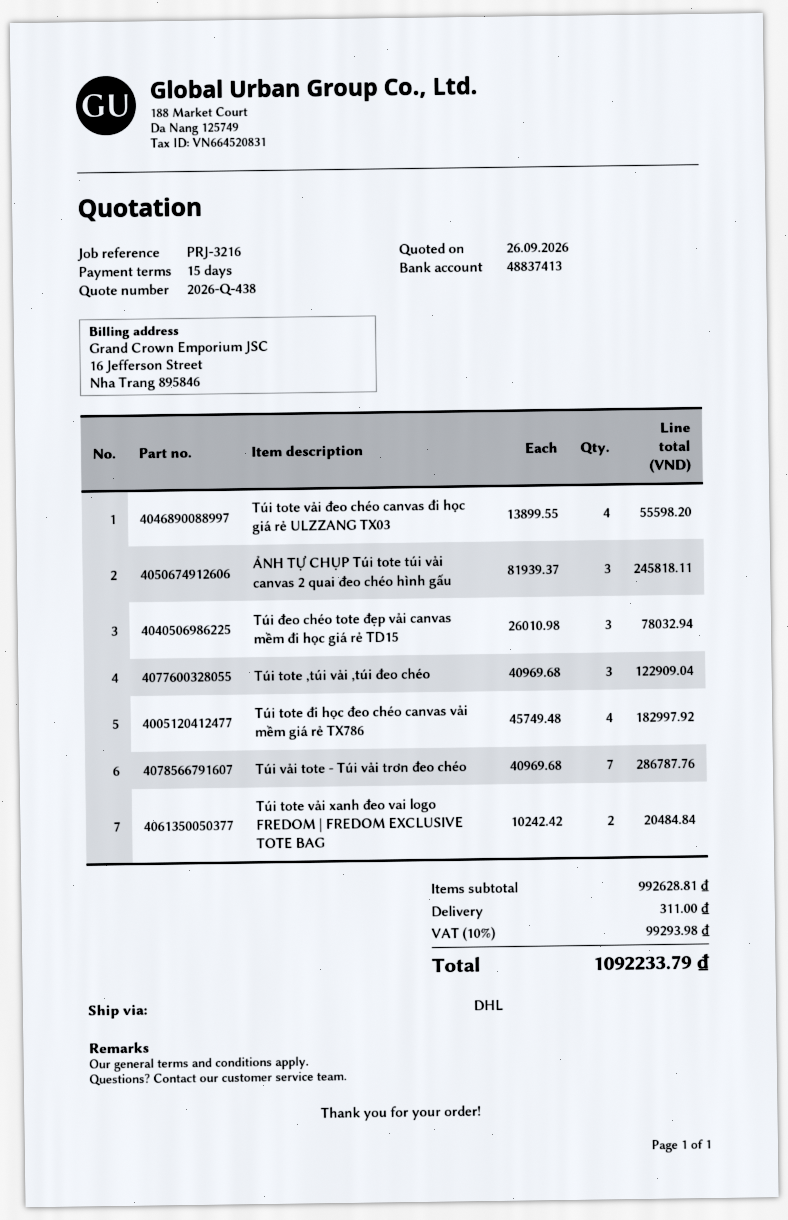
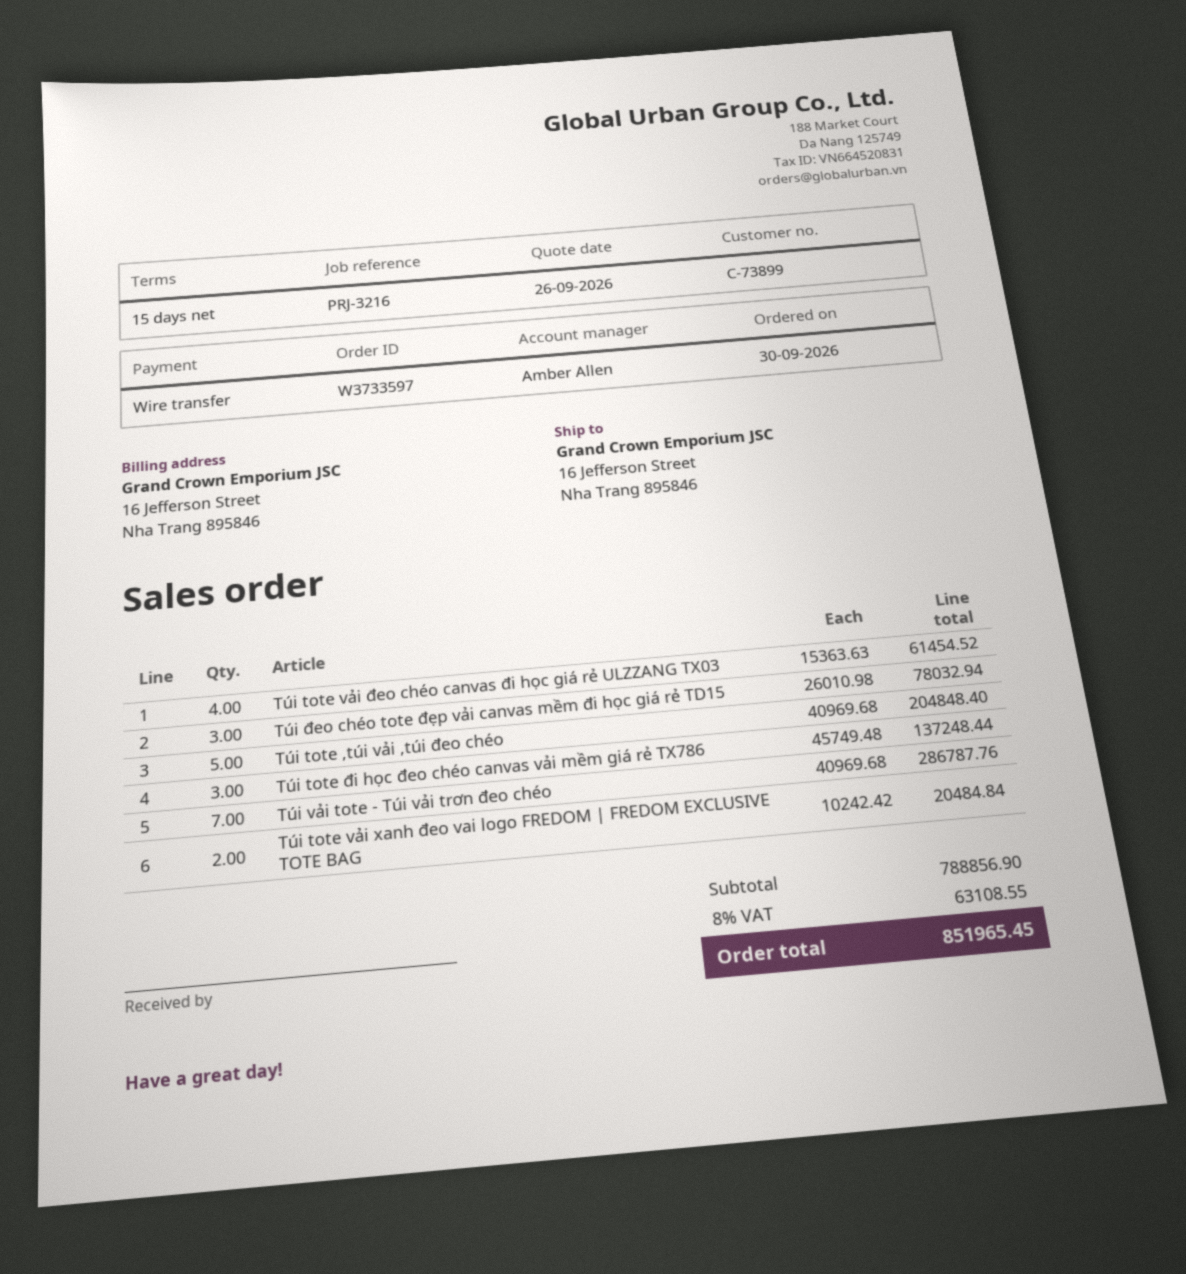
Túi tote vải đeo chéo canvas đi học giá rẻ ULZZANG TX03: 4 x 13899.55 = 55598.20 -> 4 x 15363.63 = 61454.52
ẢNH TỰ CHỤP Túi tote túi vải canvas 2 quai đeo chéo hình gấu: 3 x 81939.37 = 245818.11 -> none
Túi tote ,túi vải ,túi đeo chéo: 3 x 40969.68 = 122909.04 -> 5 x 40969.68 = 204848.40
Túi tote đi học đeo chéo canvas vải mềm giá rẻ TX786: 4 x 45749.48 = 182997.92 -> 3 x 45749.48 = 137248.44
subtotal: 992628.81 -> 788856.90
shipping: 311.00 -> none
tax: 10% = 99293.98 -> 8% = 63108.55
total: 1092233.79 -> 851965.45

